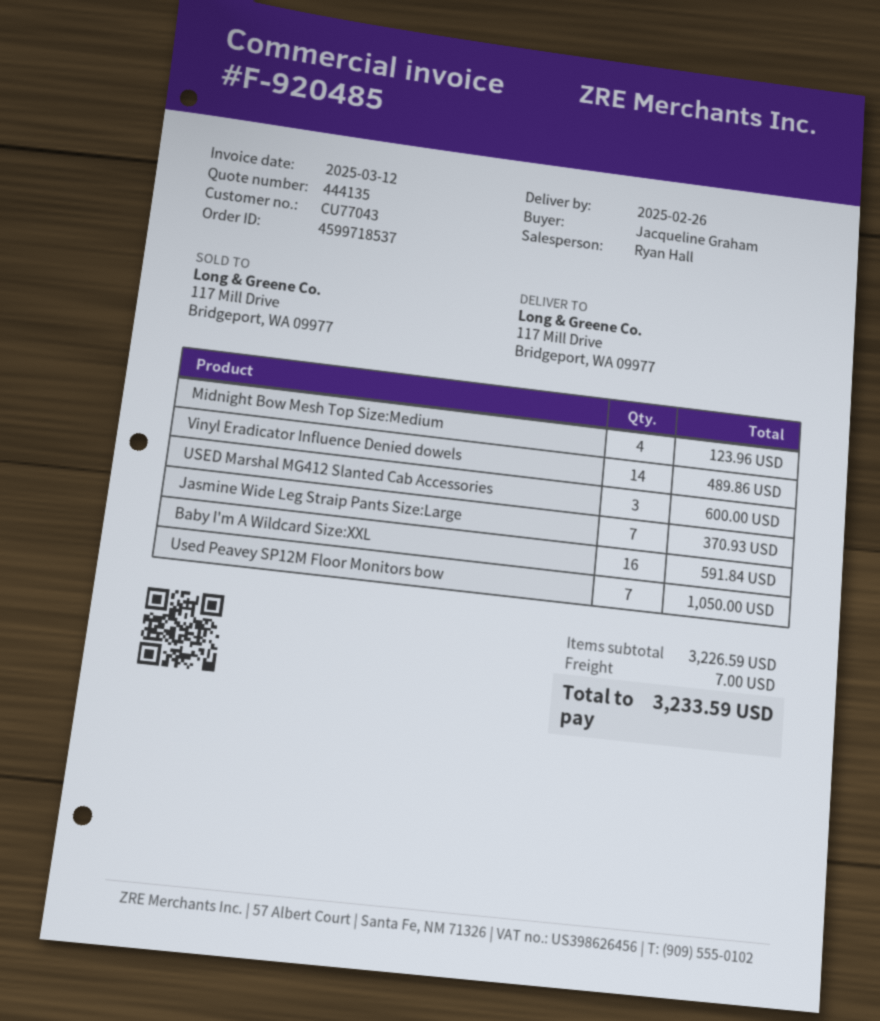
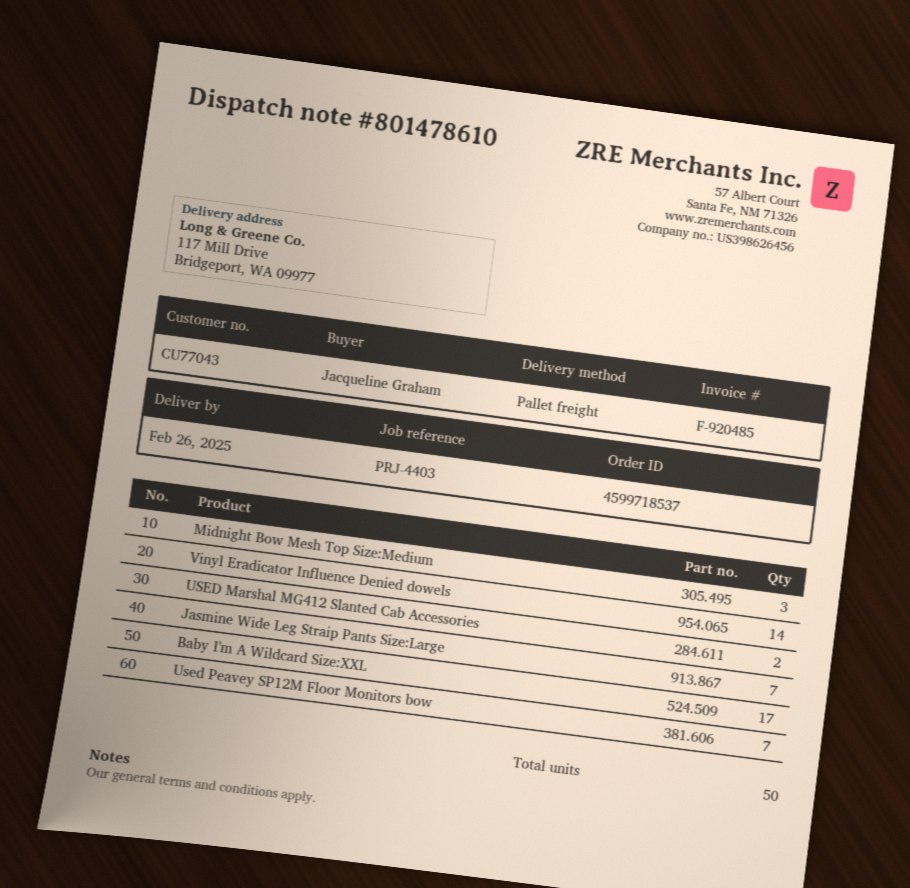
Midnight Bow Mesh Top Size:Medium: 4 -> 3
USED Marshal MG412 Slanted Cab Accessories: 3 -> 2
Baby I'm A Wildcard Size:XXL: 16 -> 17

